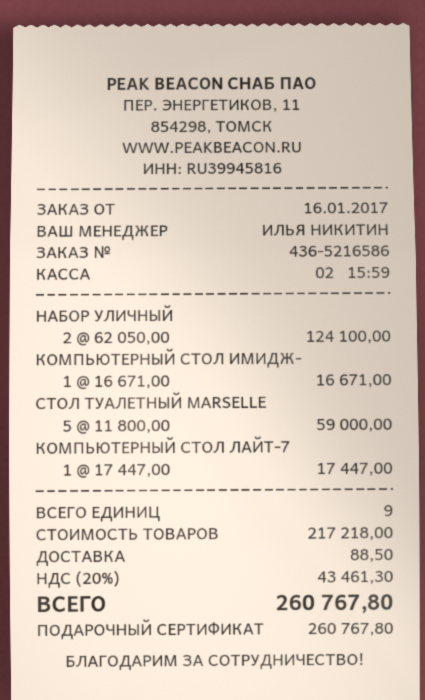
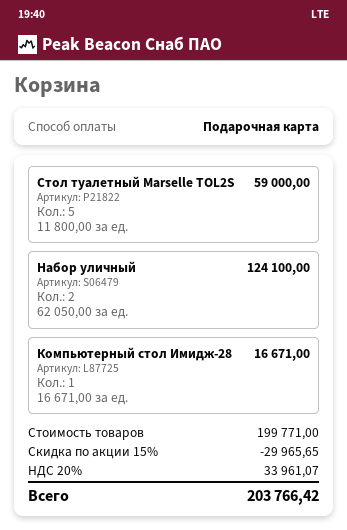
КОМПЬЮТЕРНЫЙ СТОЛ ЛАЙТ-7: 1 x 17447.00 = 17447.00 -> none
subtotal: 217218.00 -> 199771.00
discount: none -> 15% = 29965.65
shipping: 88.50 -> none
tax: 20% = 43461.30 -> 20% = 33961.07
total: 260767.80 -> 203766.42

